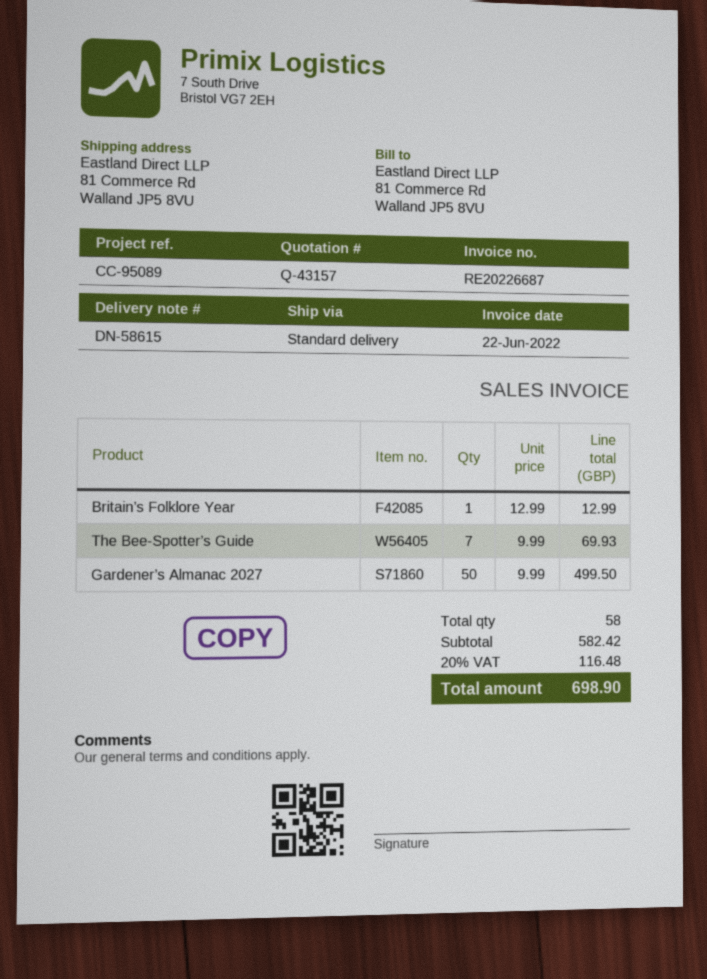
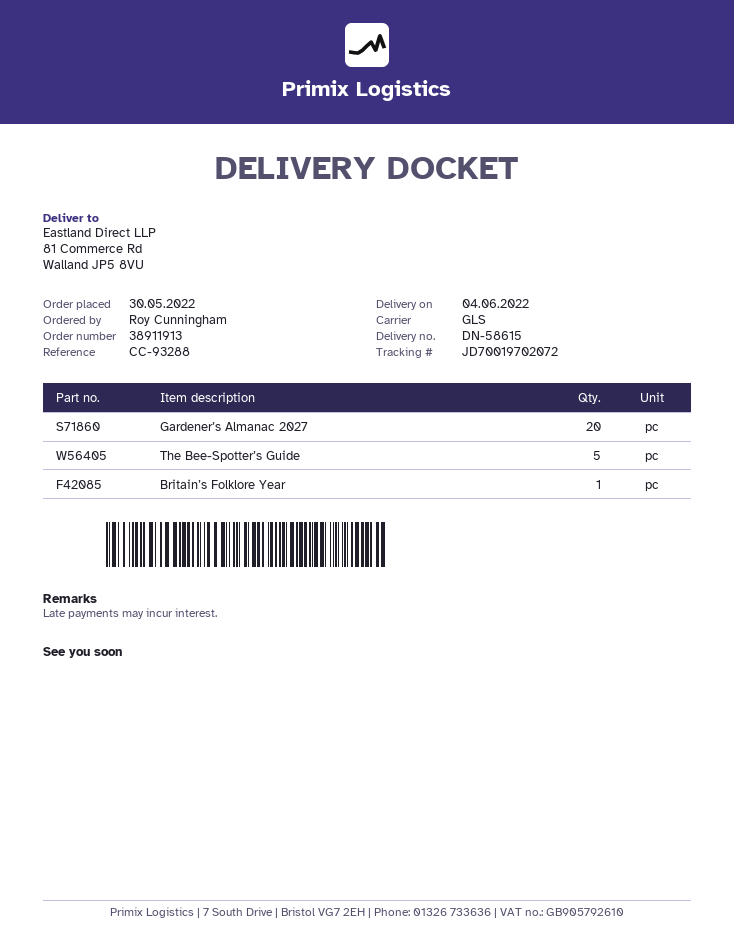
reference: CC-95089 -> CC-93288
shipping method: standard -> GLS
The Bee-Spotter’s Guide: 7 -> 5
Gardener’s Almanac 2027: 50 -> 20

